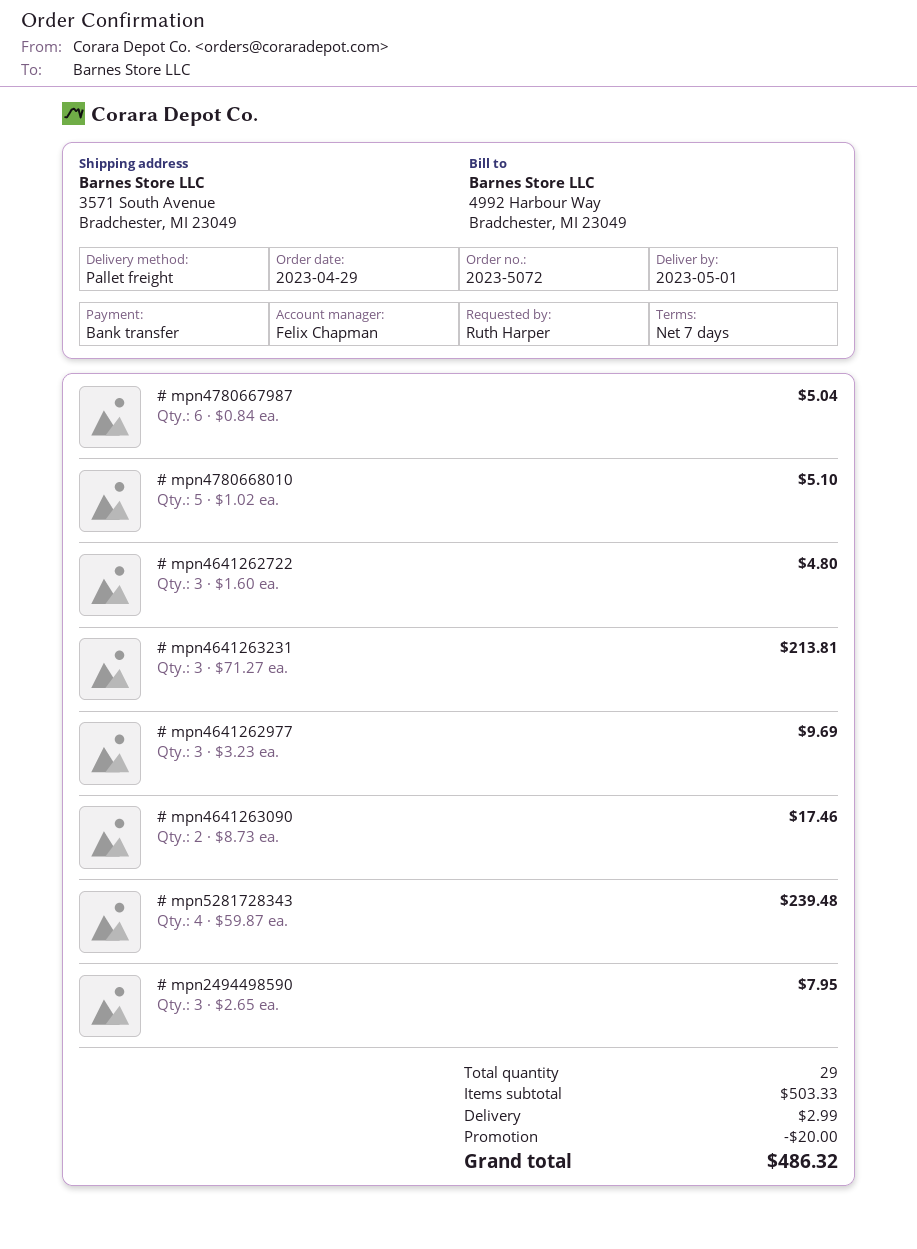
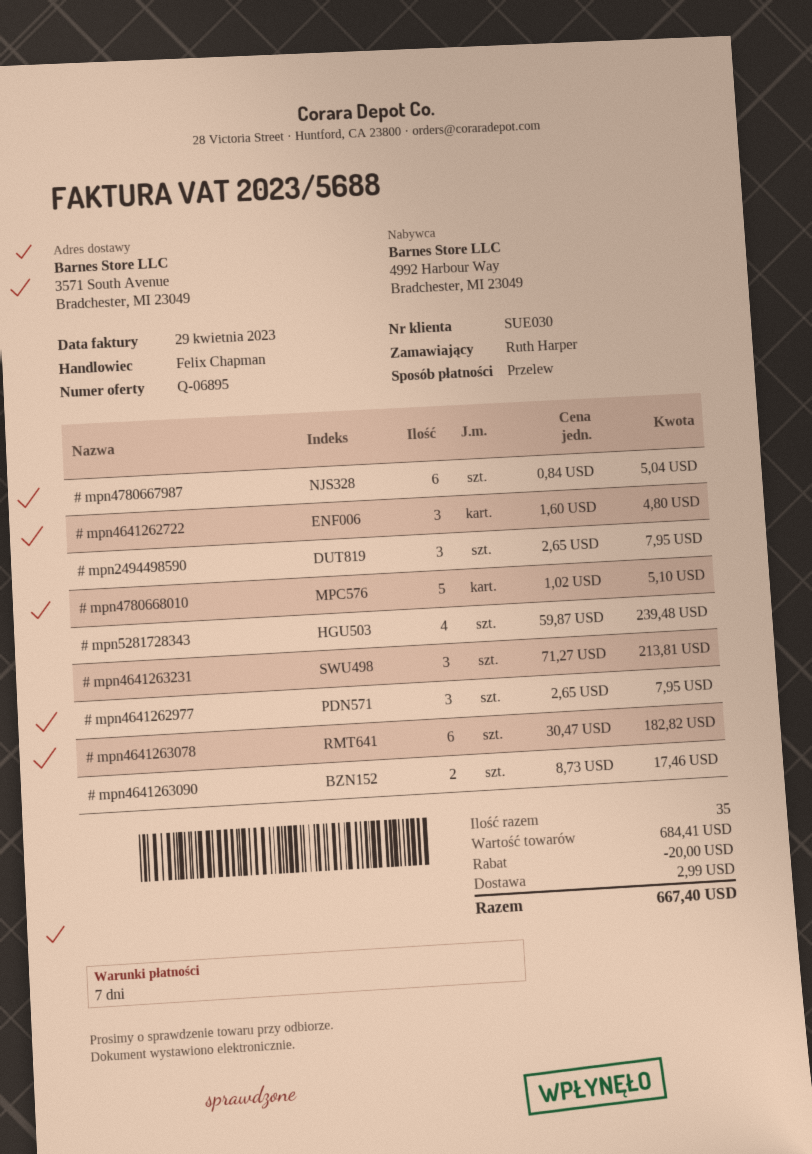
# mpn4641262977: 3 x 3.23 = 9.69 -> 3 x 2.65 = 7.95
# mpn4641263078: none -> 6 x 30.47 = 182.82
total quantity: 29 -> 35
subtotal: 503.33 -> 684.41
total: 486.32 -> 667.40

